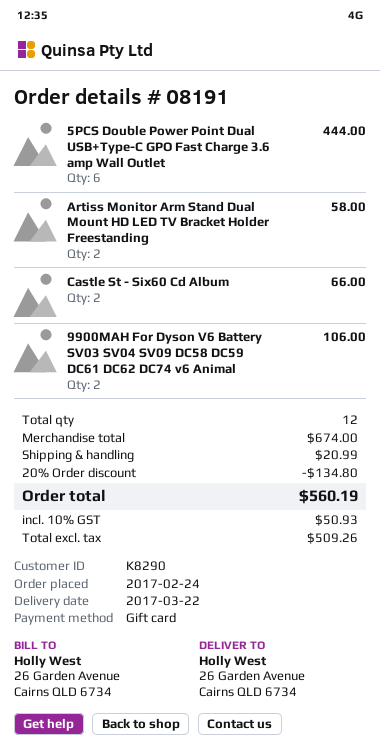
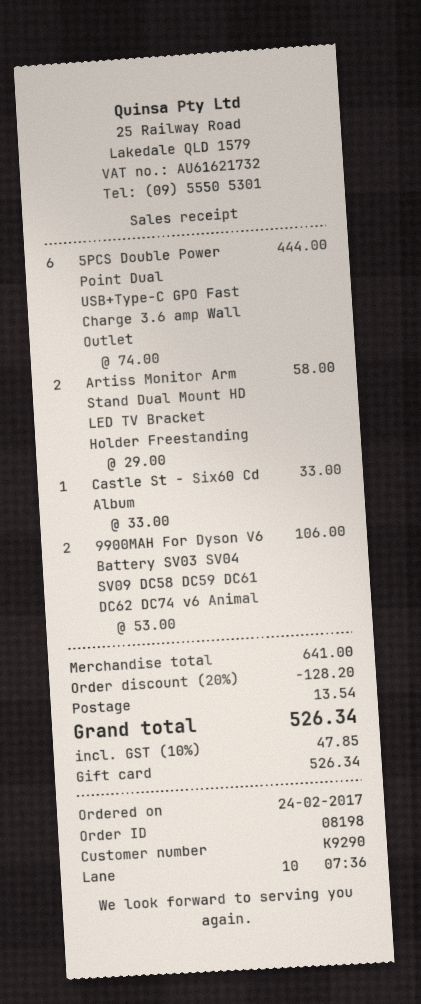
order number: 08191 -> 08198
customer number: K8290 -> K9290
Castle St - Six60 Cd Album: 2 for 66.00 -> 1 for 33.00
subtotal: 674.00 -> 641.00
discount: 20% = 134.80 -> 20% = 128.20
shipping: 20.99 -> 13.54
tax: 10% = 50.93 -> 10% = 47.85
total: 560.19 -> 526.34

